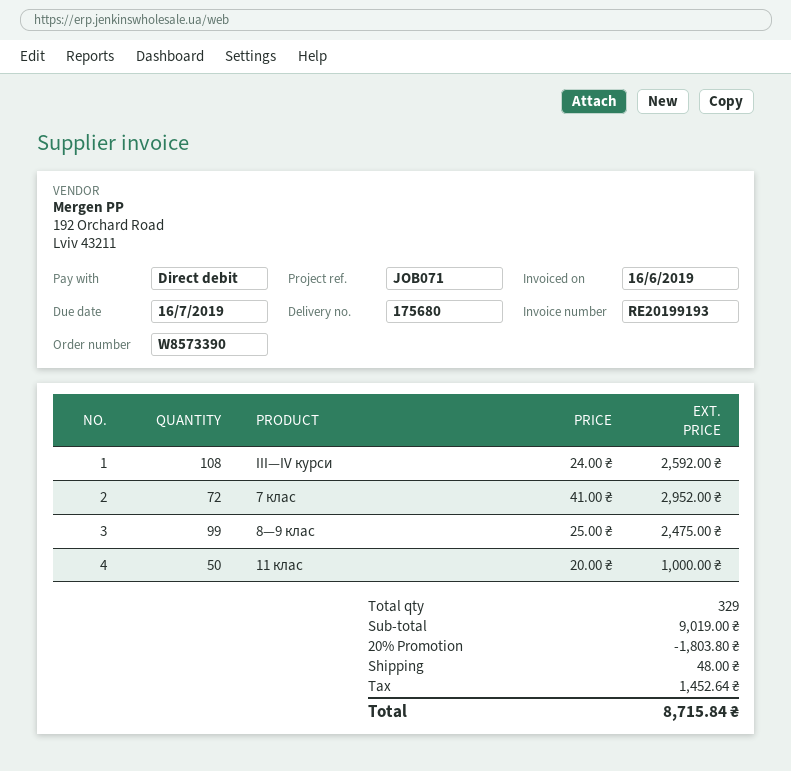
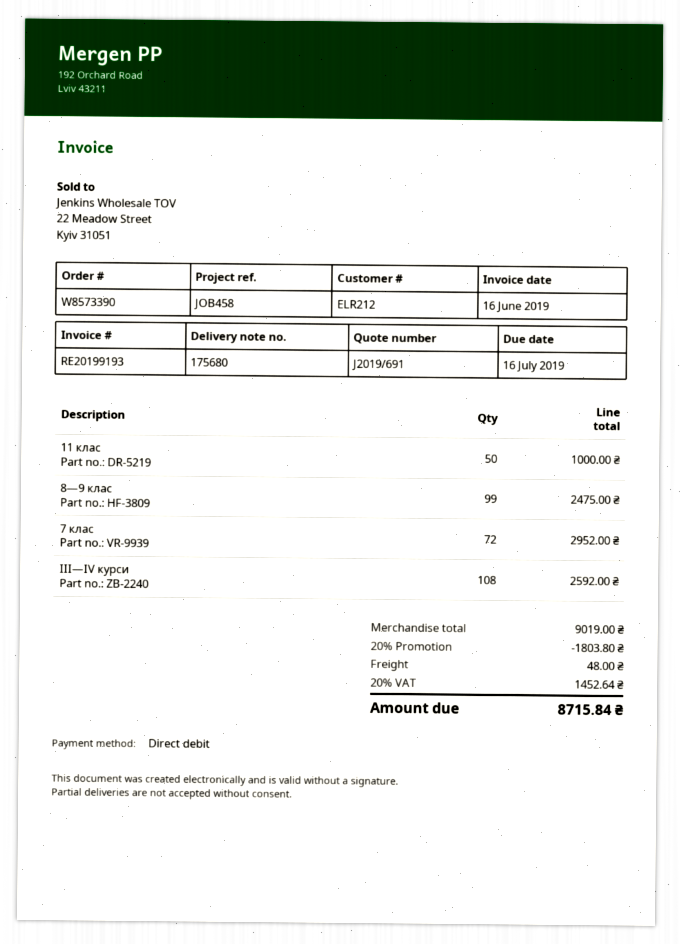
reference: JOB071 -> JOB458

